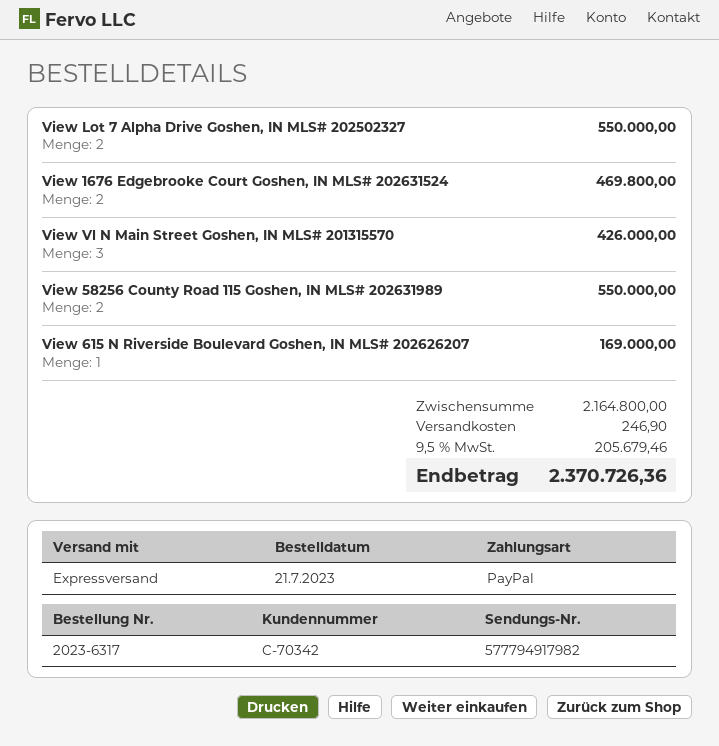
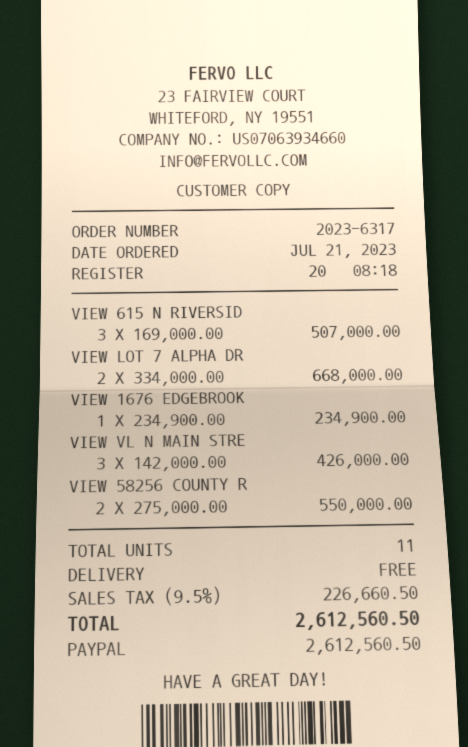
View Lot 7 Alpha Drive Goshen, IN MLS# 202502327: 2 for 550000.00 -> 2 for 668000.00
View 1676 Edgebrooke Court Goshen, IN MLS# 202631524: 2 for 469800.00 -> 1 for 234900.00
View 615 N Riverside Boulevard Goshen, IN MLS# 202626207: 1 for 169000.00 -> 3 for 507000.00
shipping: 246.90 -> 0.00
tax: 9.5% = 205679.46 -> 9.5% = 226660.50
total: 2370726.36 -> 2612560.50

